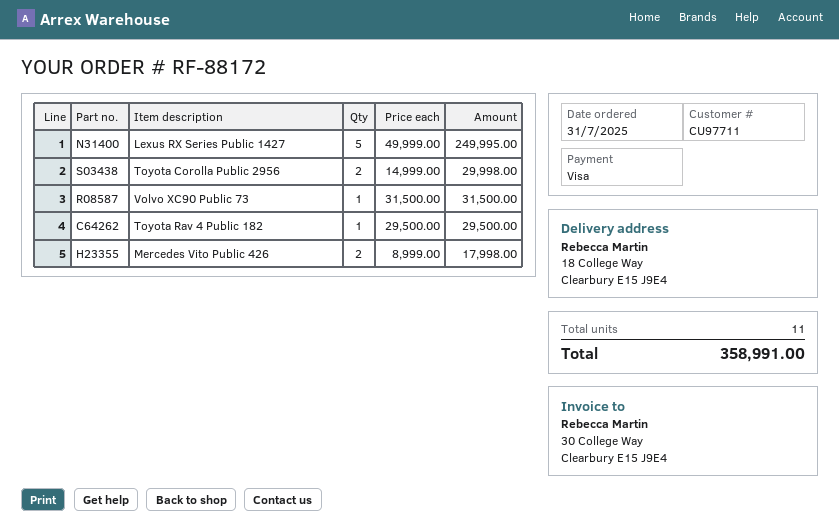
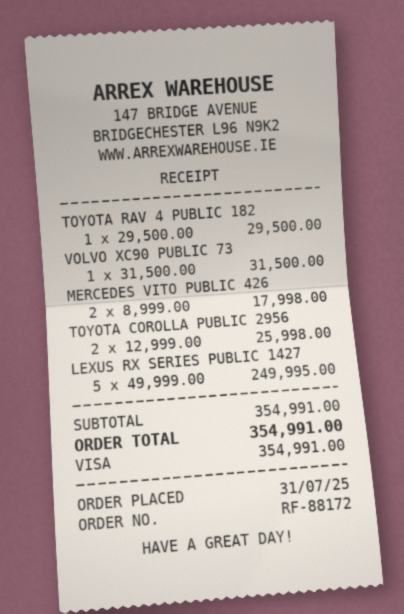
Toyota Corolla Public 2956: 2 x 14999.00 = 29998.00 -> 2 x 12999.00 = 25998.00
total: 358991.00 -> 354991.00

